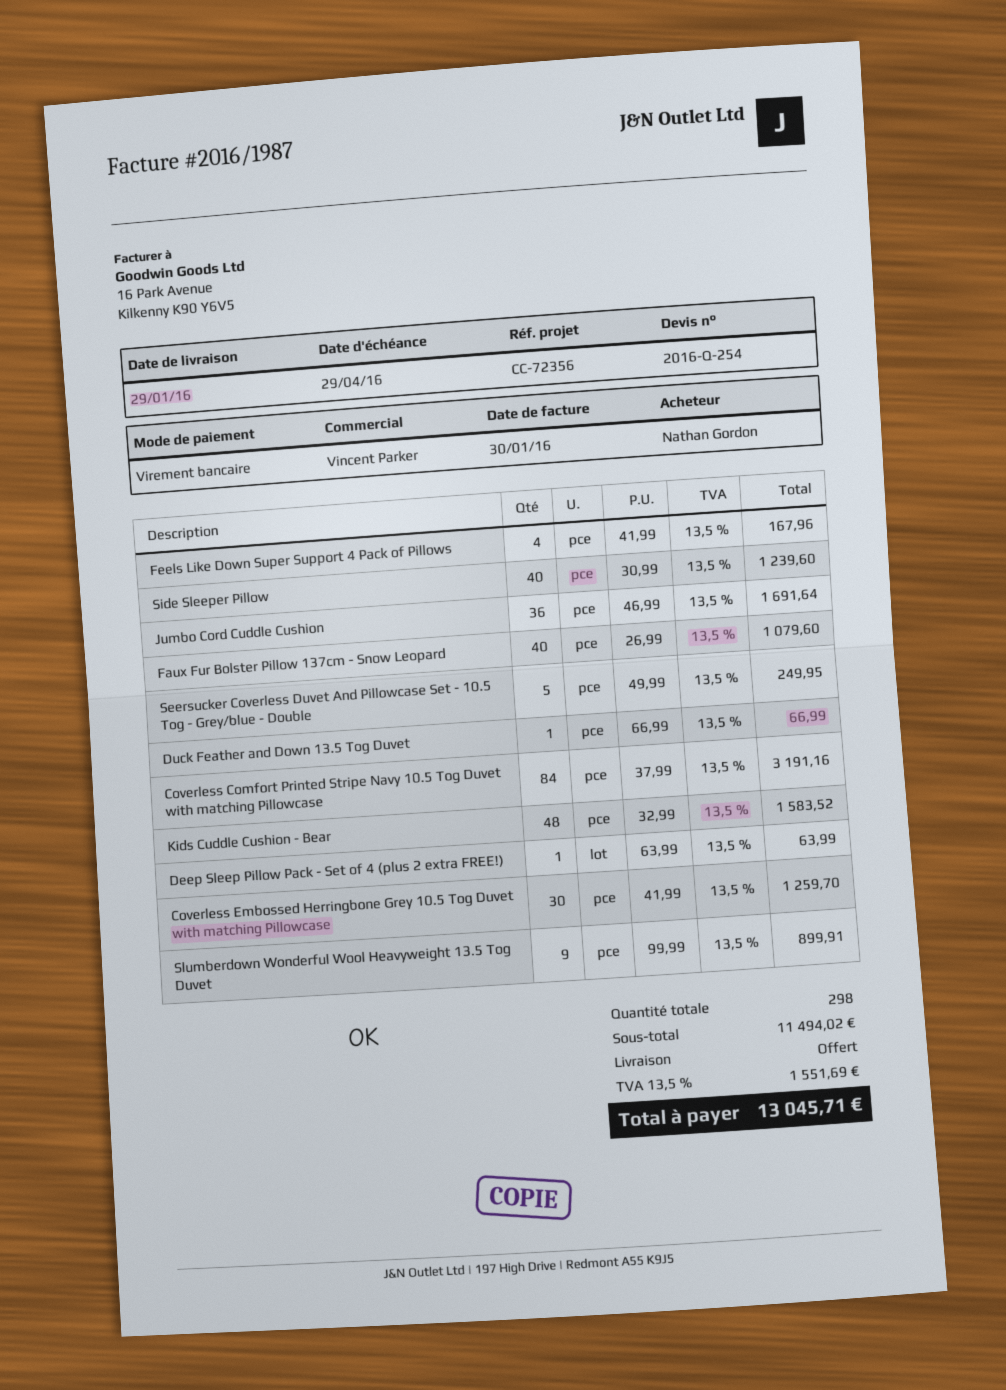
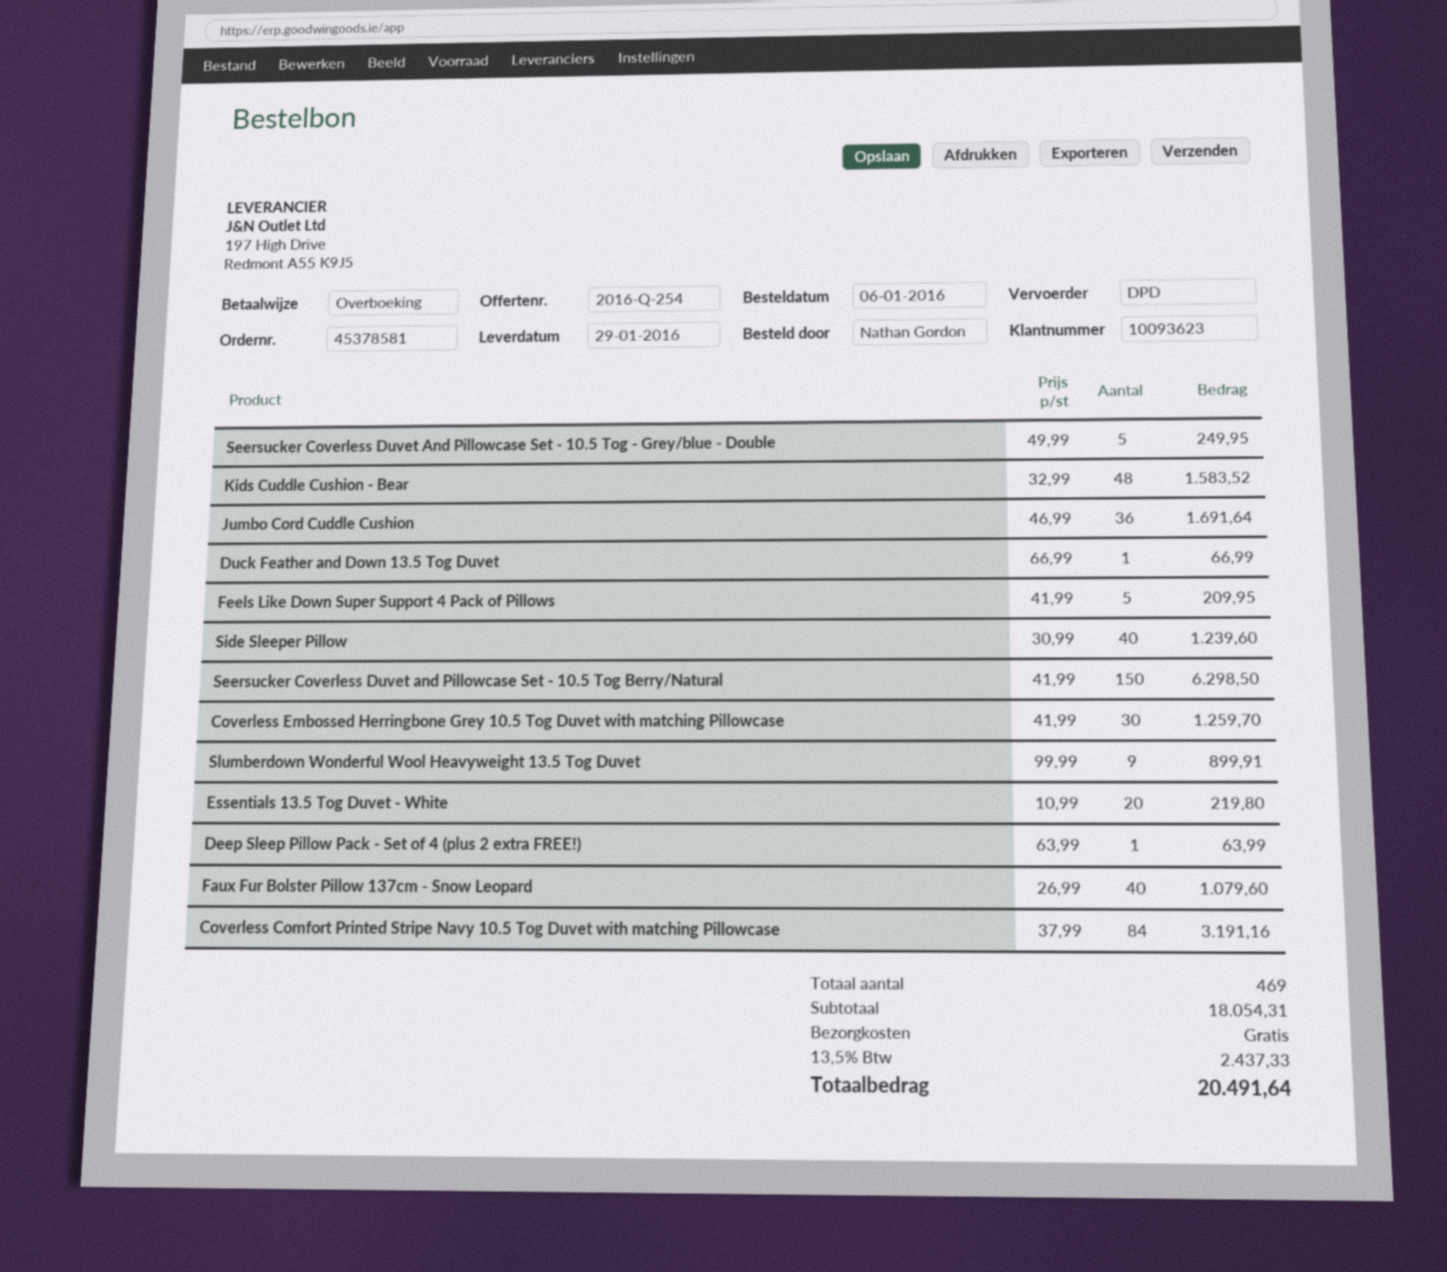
Feels Like Down Super Support 4 Pack of Pillows: 4 x 41.99 = 167.96 -> 5 x 41.99 = 209.95
Seersucker Coverless Duvet and Pillowcase Set - 10.5 Tog Berry/Natural: none -> 150 x 41.99 = 6298.50
Essentials 13.5 Tog Duvet - White: none -> 20 x 10.99 = 219.80
total quantity: 298 -> 469
subtotal: 11494.02 -> 18054.31
tax: 13.5% = 1551.69 -> 13.5% = 2437.33
total: 13045.71 -> 20491.64

